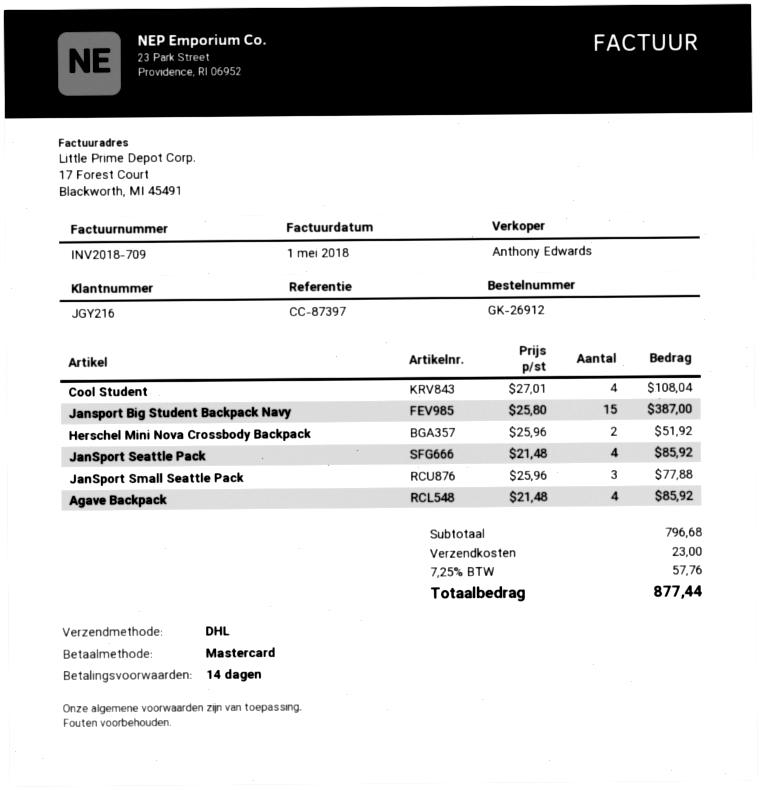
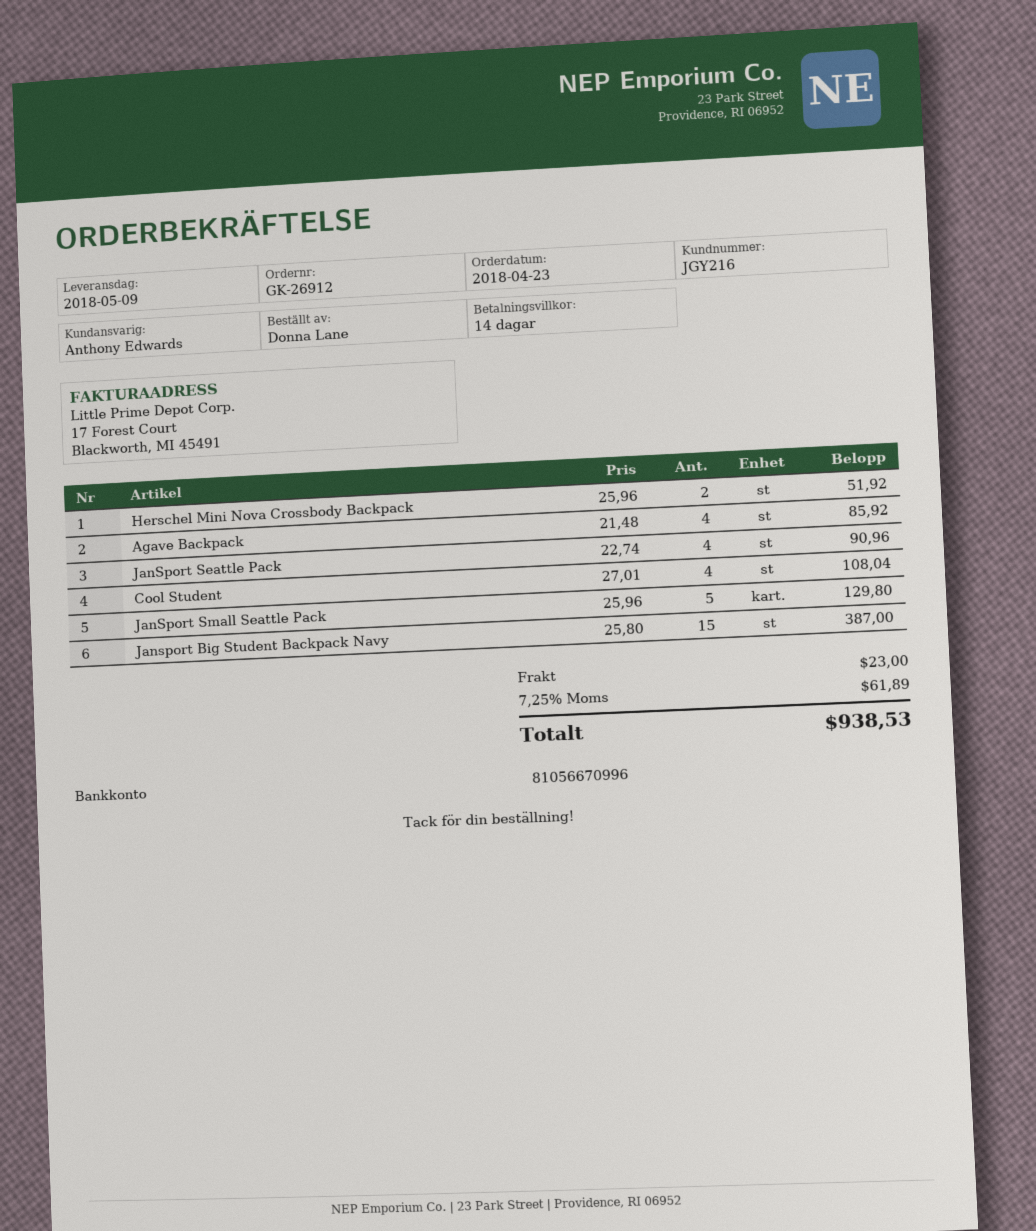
JanSport Seattle Pack: 4 x 21.48 = 85.92 -> 4 x 22.74 = 90.96
JanSport Small Seattle Pack: 3 x 25.96 = 77.88 -> 5 x 25.96 = 129.80
tax: 7.25% = 57.76 -> 7.25% = 61.89
total: 877.44 -> 938.53

